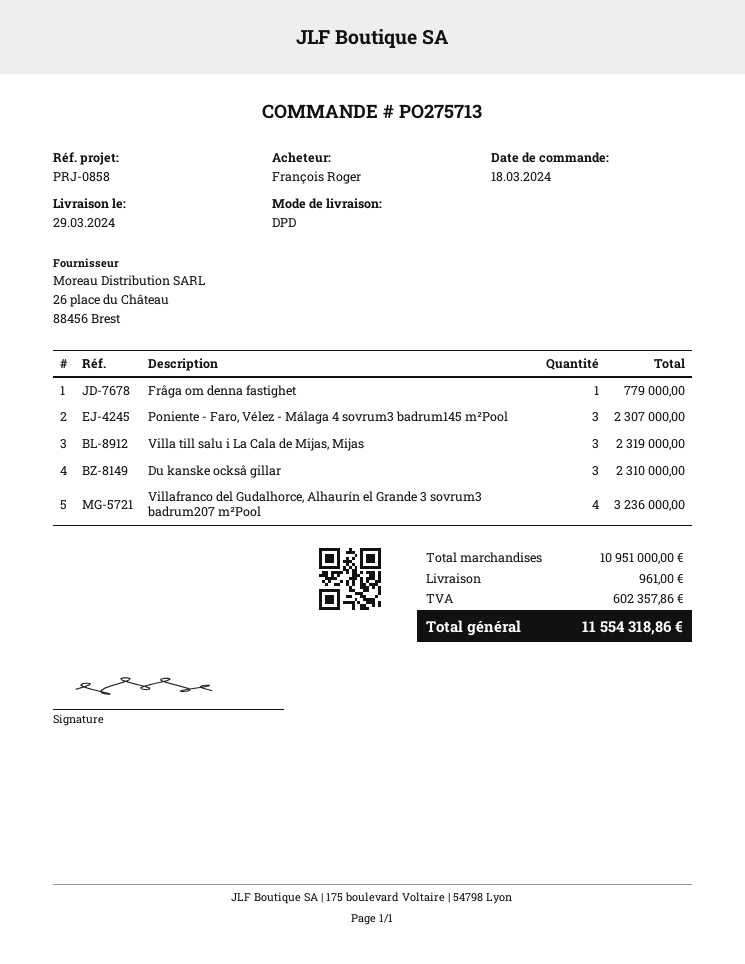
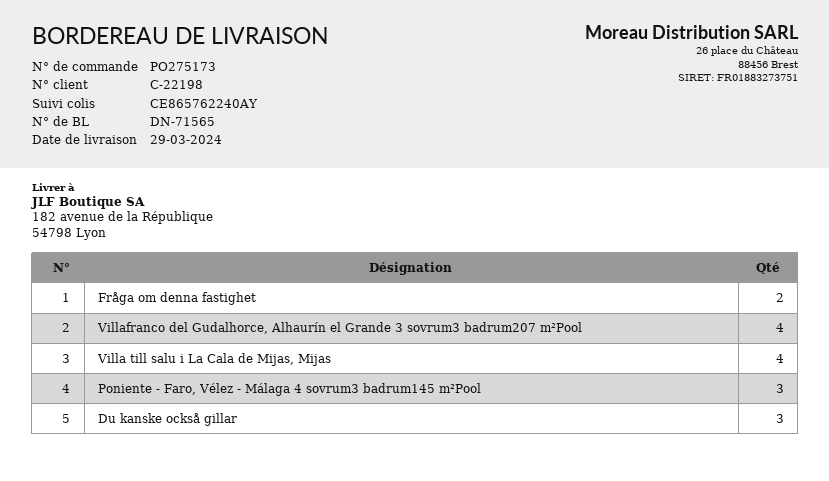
order number: PO275713 -> PO275173
Fråga om denna fastighet: 1 -> 2
Villa till salu i La Cala de Mijas, Mijas: 3 -> 4

